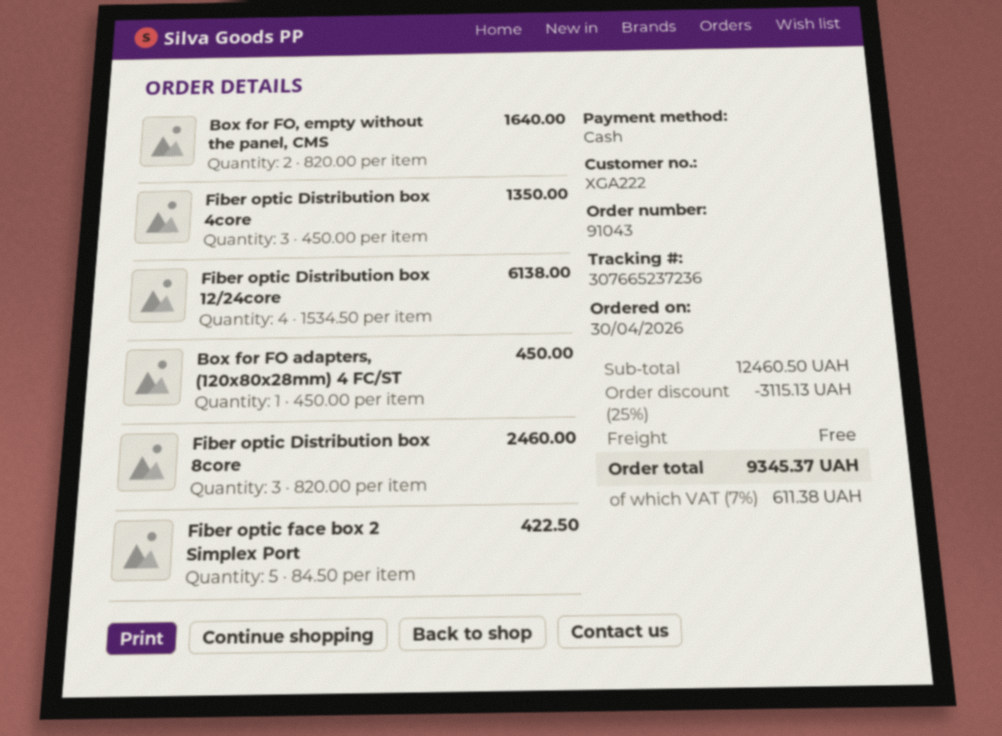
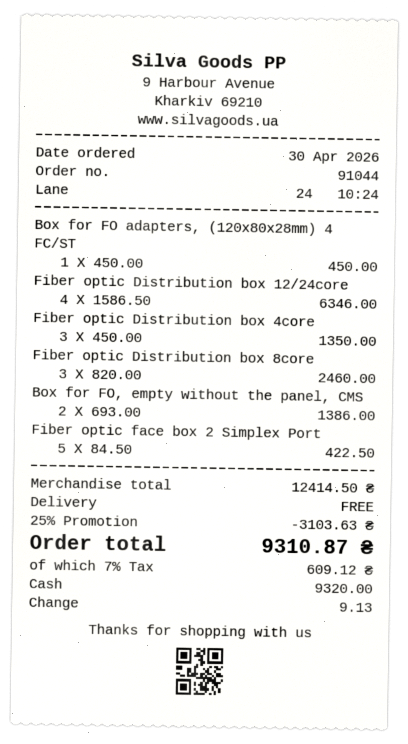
order number: 91043 -> 91044
Box for FO, empty without the panel, CMS: 2 x 820.00 = 1640.00 -> 2 x 693.00 = 1386.00
Fiber optic Distribution box 12/24core: 4 x 1534.50 = 6138.00 -> 4 x 1586.50 = 6346.00
subtotal: 12460.50 -> 12414.50
discount: 25% = 3115.13 -> 25% = 3103.63
tax: 7% = 611.38 -> 7% = 609.12
total: 9345.37 -> 9310.87

